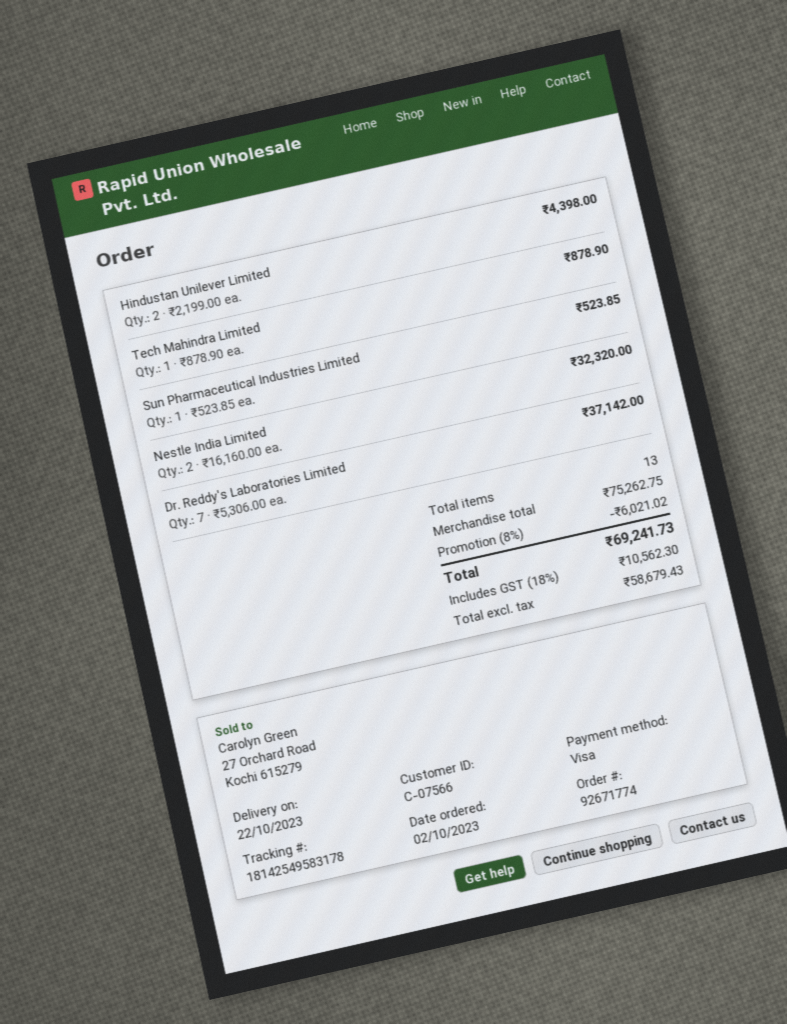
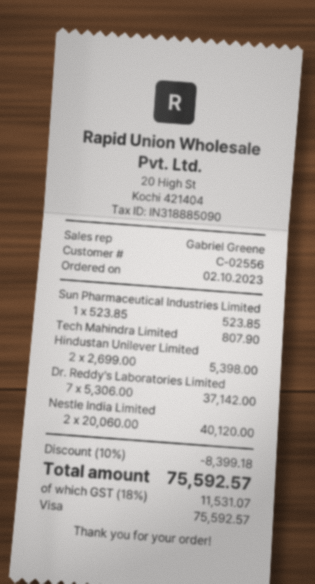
customer number: C-07566 -> C-02556
Hindustan Unilever Limited: 2 x 2199.00 = 4398.00 -> 2 x 2699.00 = 5398.00
Tech Mahindra Limited: 1 x 878.90 = 878.90 -> 1 x 807.90 = 807.90
Nestle India Limited: 2 x 16160.00 = 32320.00 -> 2 x 20060.00 = 40120.00
discount: 8% = 6021.02 -> 10% = 8399.18
tax: 18% = 10562.30 -> 18% = 11531.07
total: 69241.73 -> 75592.57

